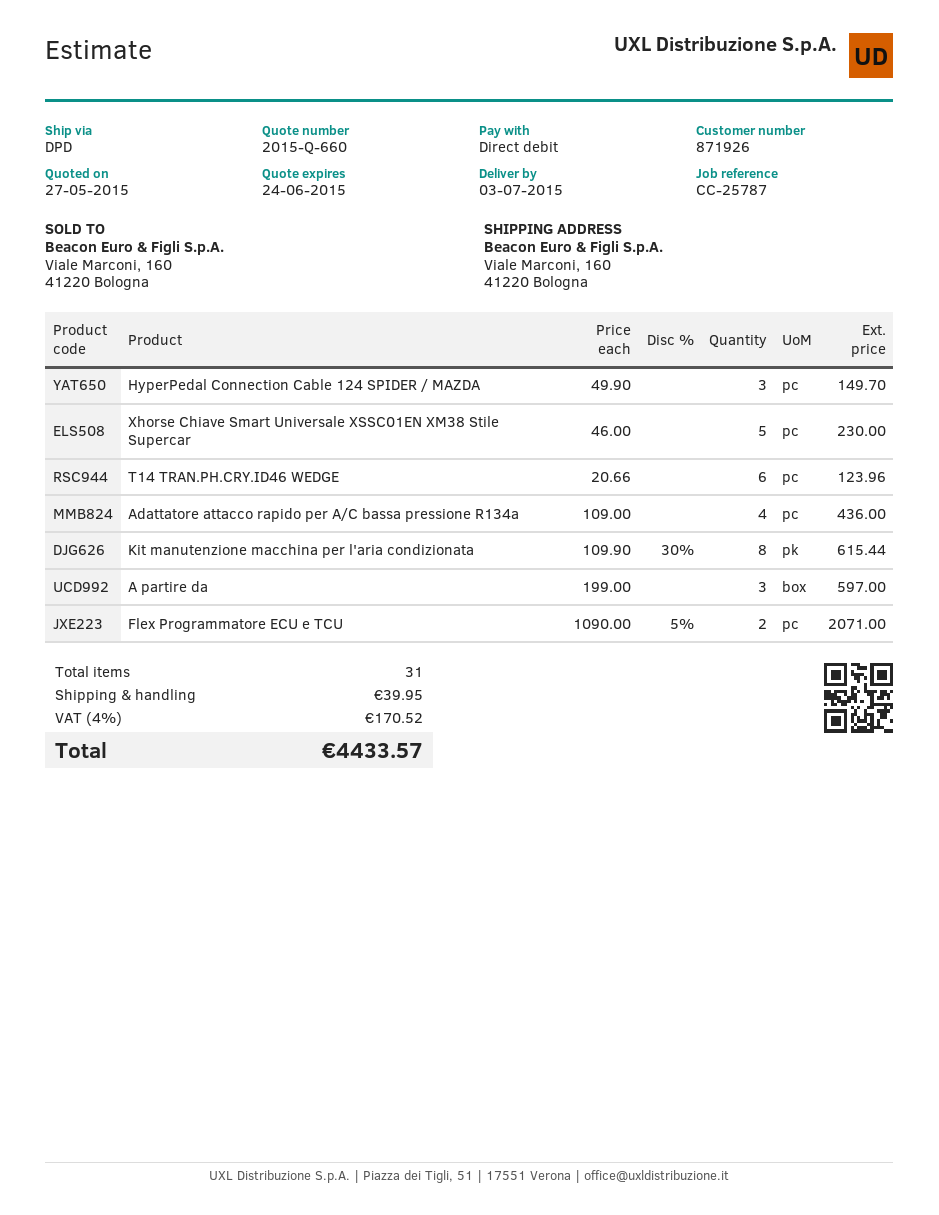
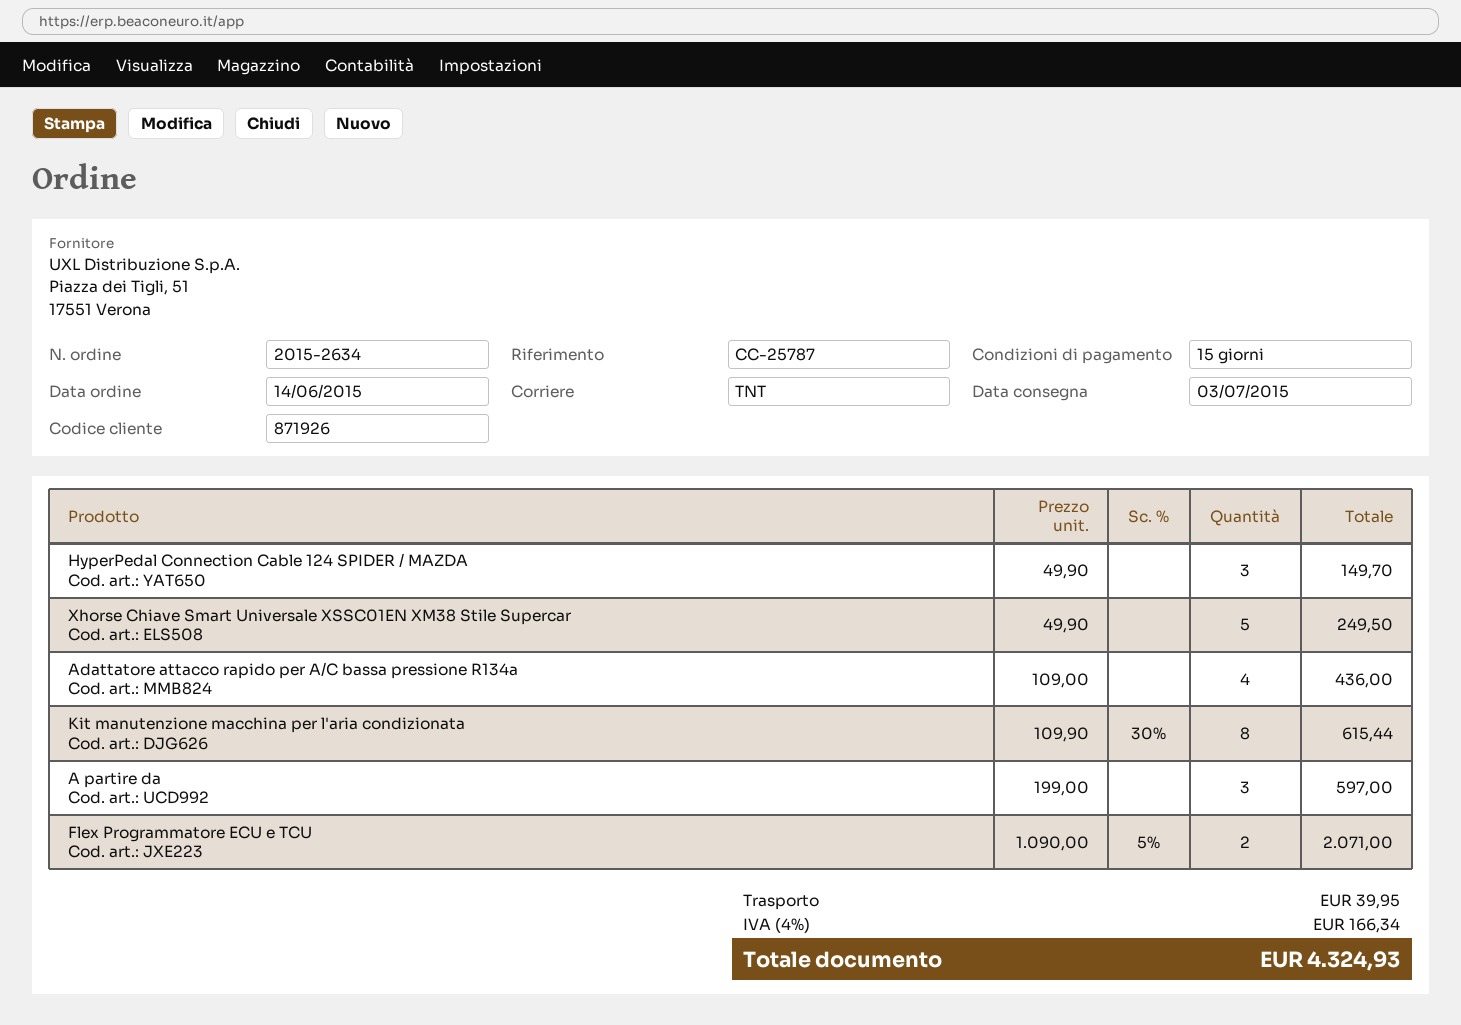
shipping method: DPD -> TNT
Xhorse Chiave Smart Universale XSSC01EN XM38 Stile Supercar: 5 x 46.00 = 230.00 -> 5 x 49.90 = 249.50
T14 TRAN.PH.CRY.ID46 WEDGE: 6 x 20.66 = 123.96 -> none
tax: 4% = 170.52 -> 4% = 166.34
total: 4433.57 -> 4324.93

